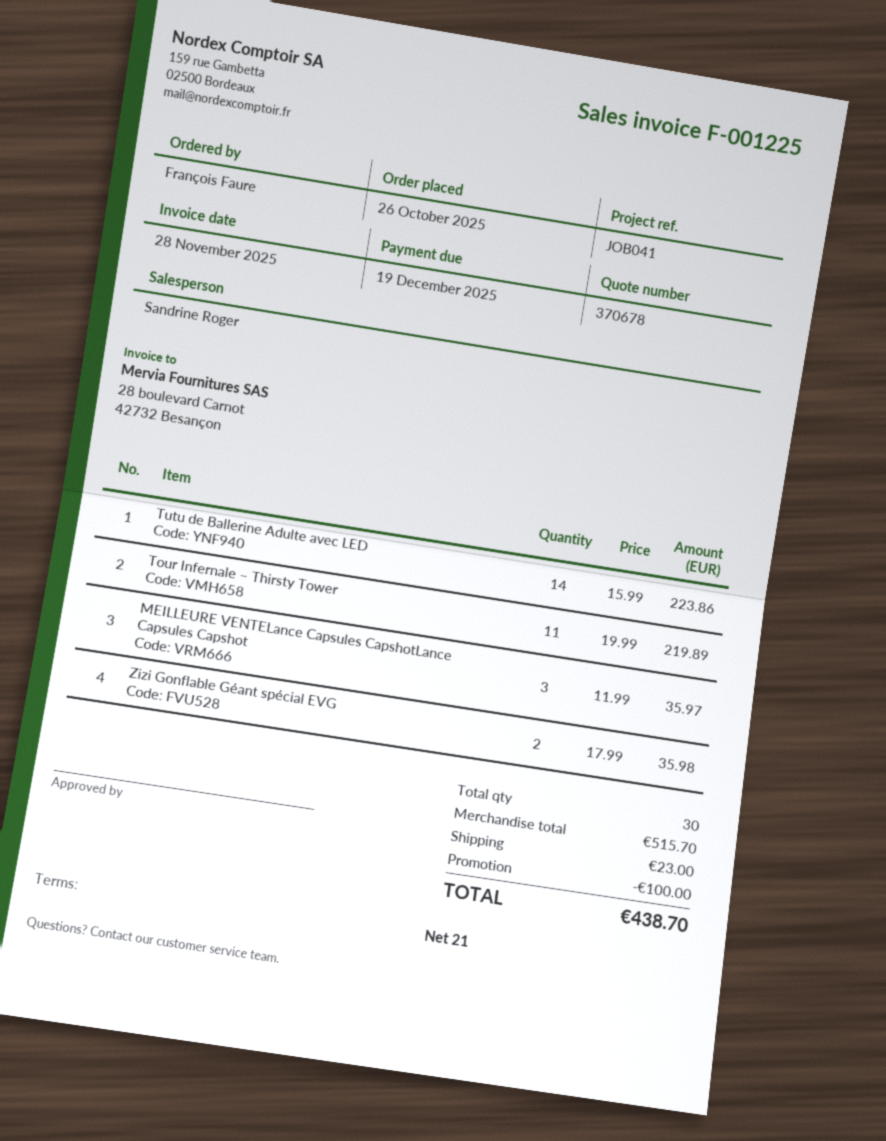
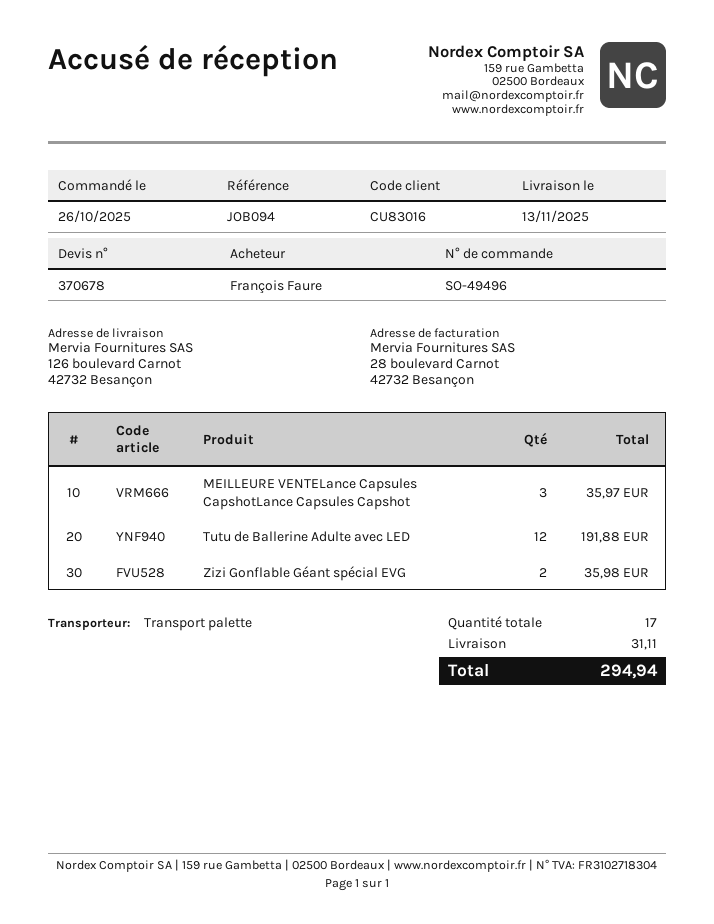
reference: JOB041 -> JOB094
Tutu de Ballerine Adulte avec LED: 14 for 223.86 -> 12 for 191.88
Tour Infernale – Thirsty Tower: 11 for 219.89 -> none
total quantity: 30 -> 17
discount: 100.00 -> none
shipping: 23.00 -> 31.11
total: 438.70 -> 294.94

